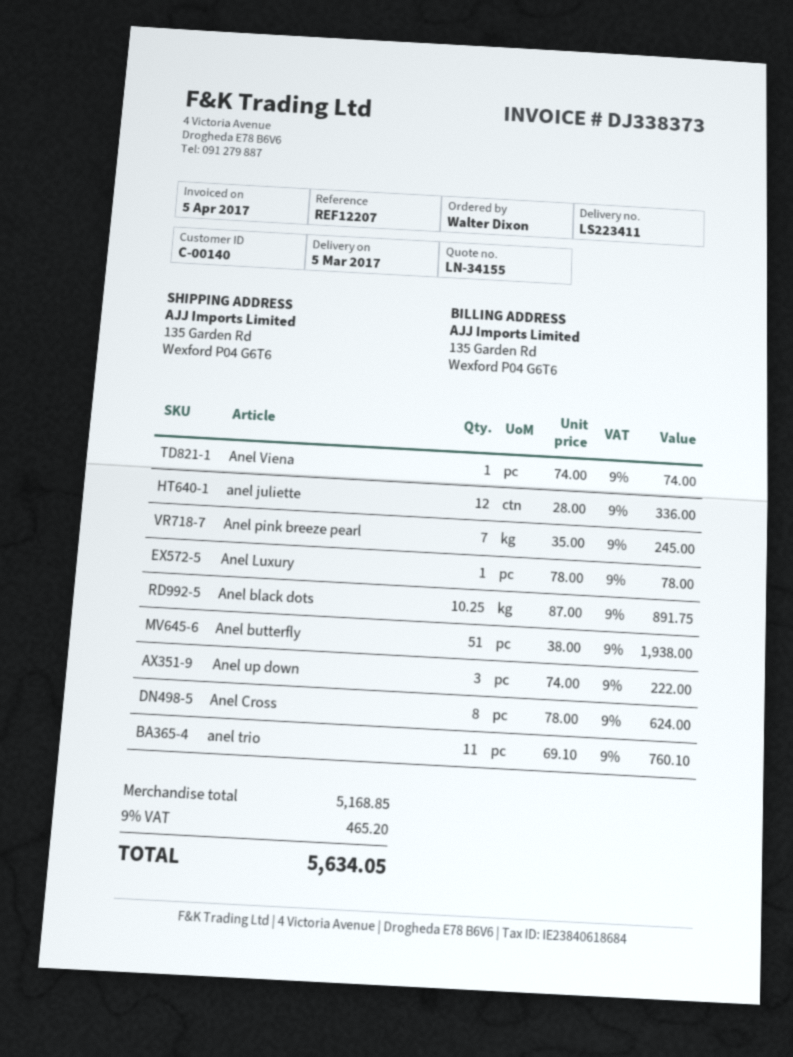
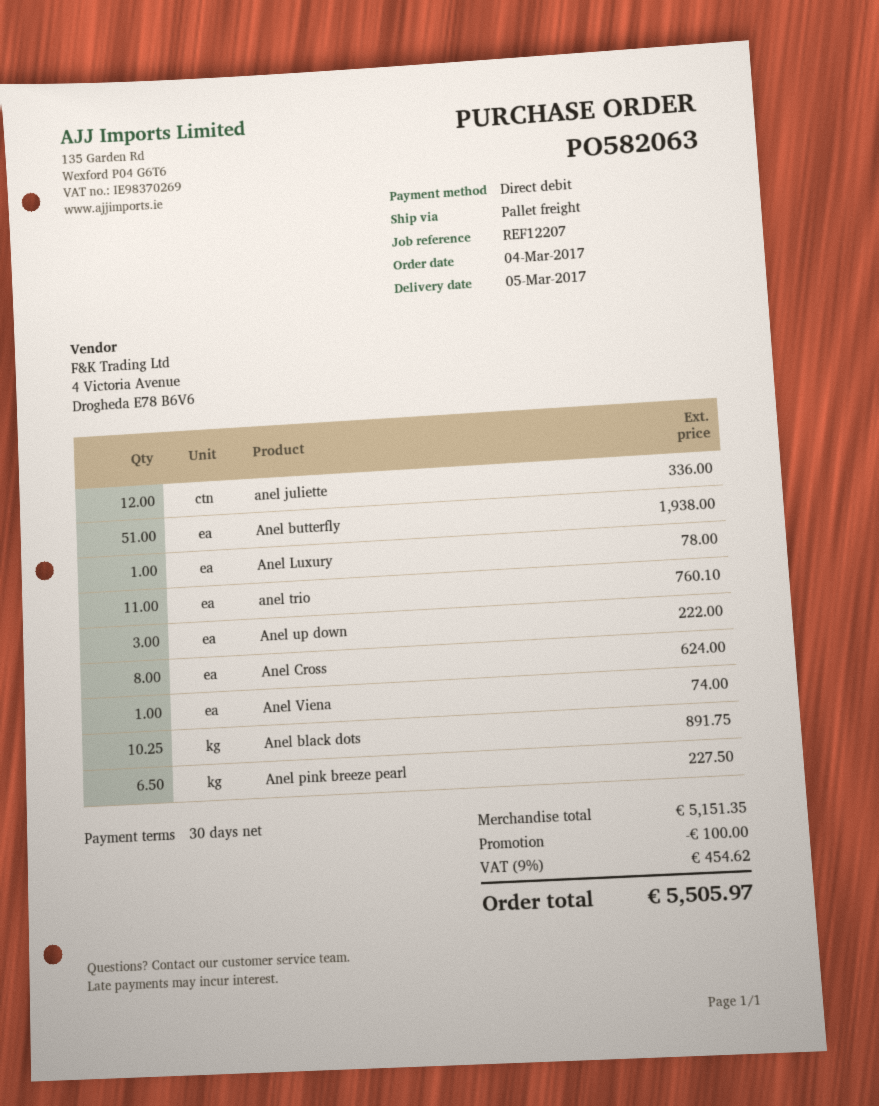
Anel pink breeze pearl: 7 for 245.00 -> 6.5 for 227.50
subtotal: 5168.85 -> 5151.35
discount: none -> 100.00
tax: 9% = 465.20 -> 9% = 454.62
total: 5634.05 -> 5505.97

